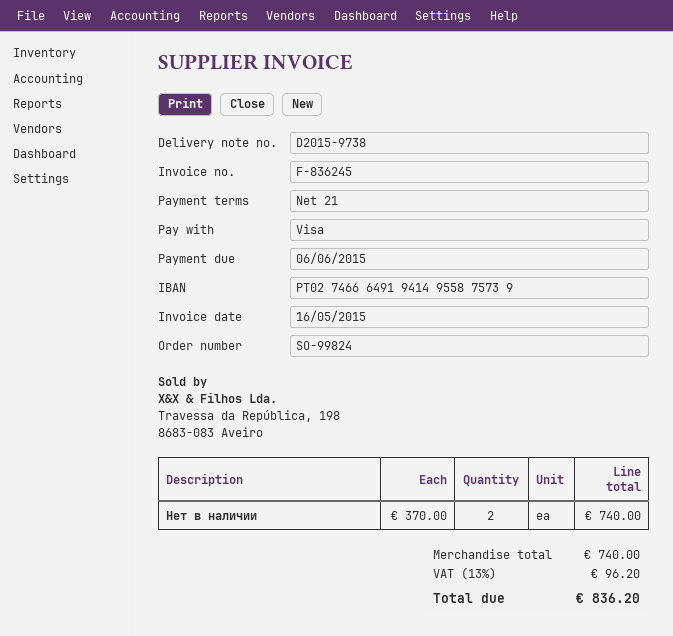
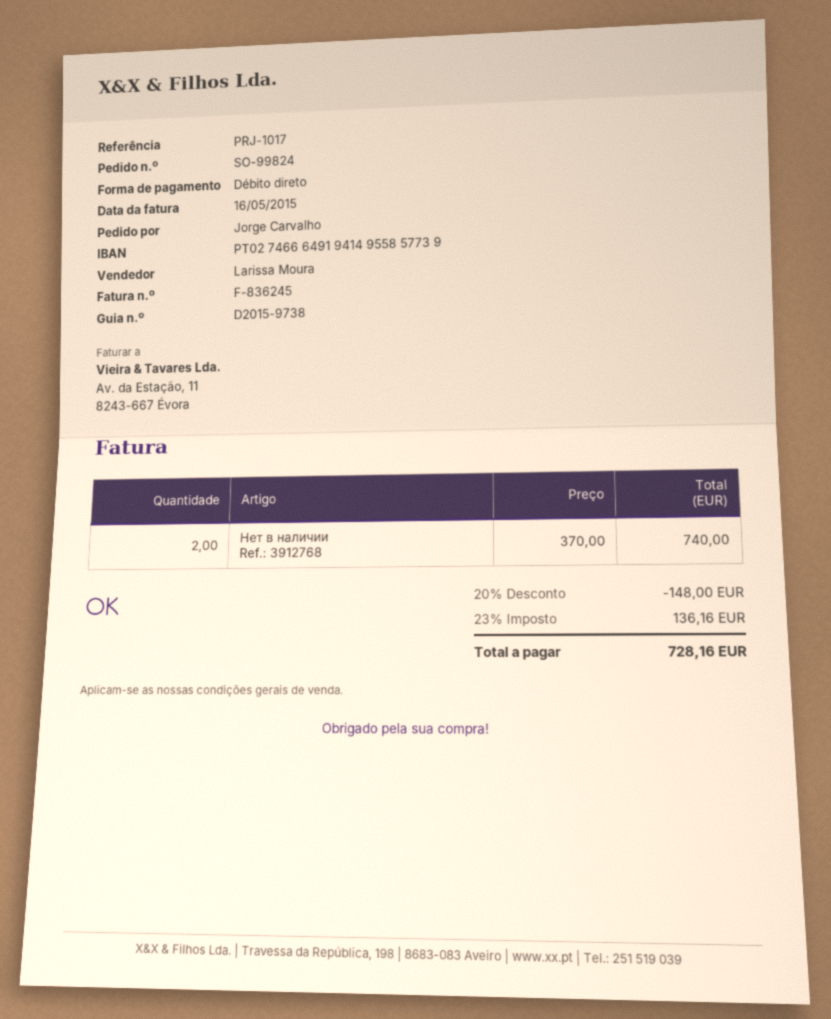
payment method: Visa -> direct debit
bank account: PT02746664919414955875739 -> PT02746664919414955857739
discount: none -> 20% = 148.00
tax: 13% = 96.20 -> 23% = 136.16
total: 836.20 -> 728.16

